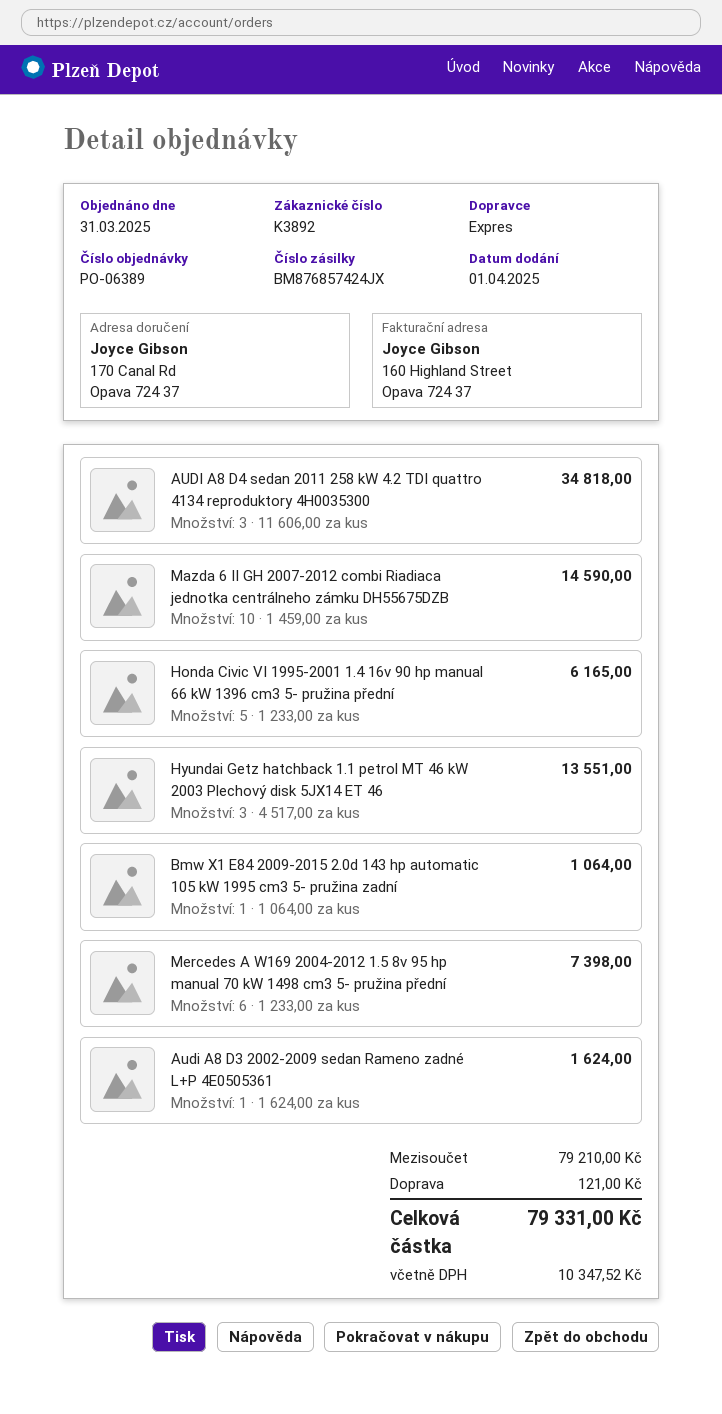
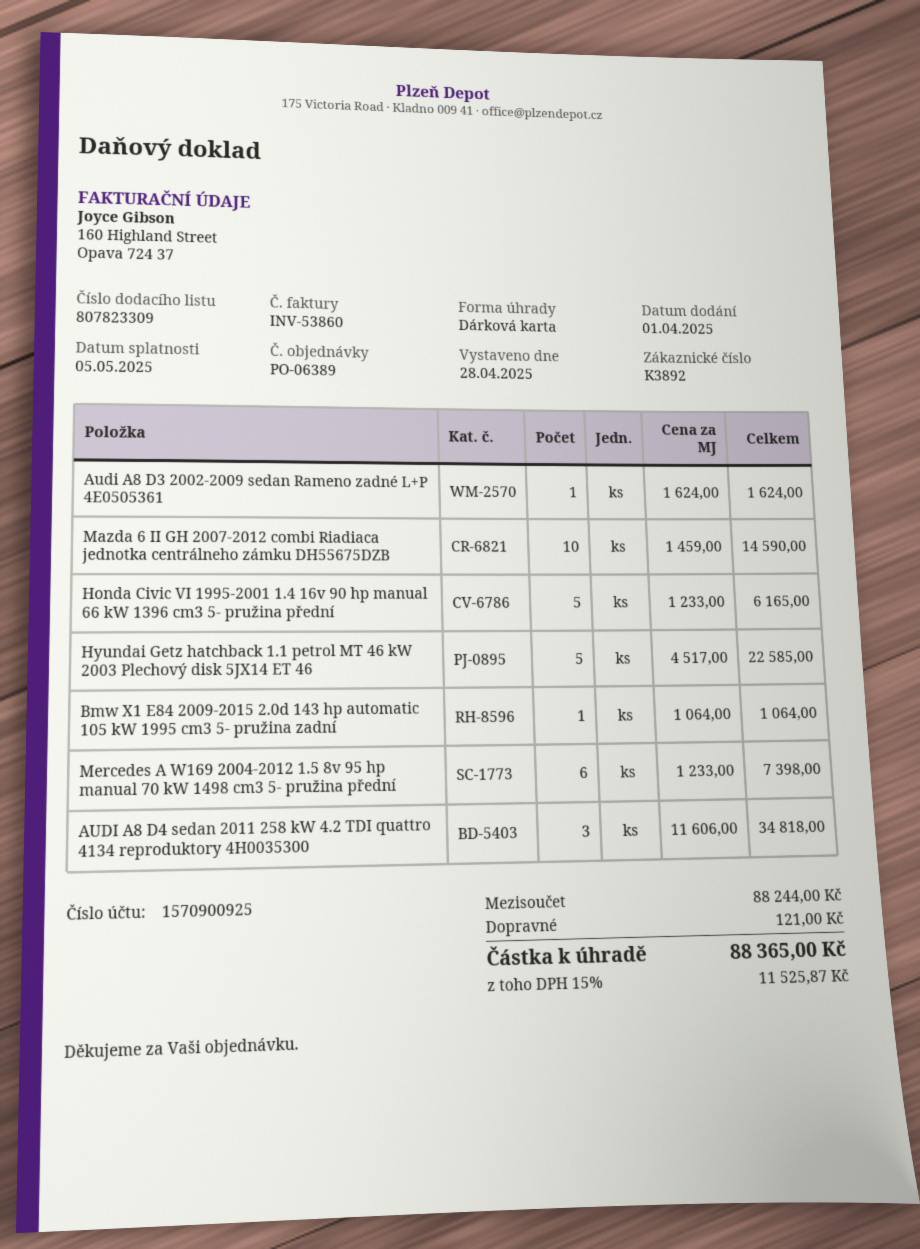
Hyundai Getz hatchback 1.1 petrol MT 46 kW 2003 Plechový disk 5JX14 ET 46: 3 x 4517.00 = 13551.00 -> 5 x 4517.00 = 22585.00
subtotal: 79210.00 -> 88244.00
tax: 10347.52 -> 11525.87
total: 79331.00 -> 88365.00

